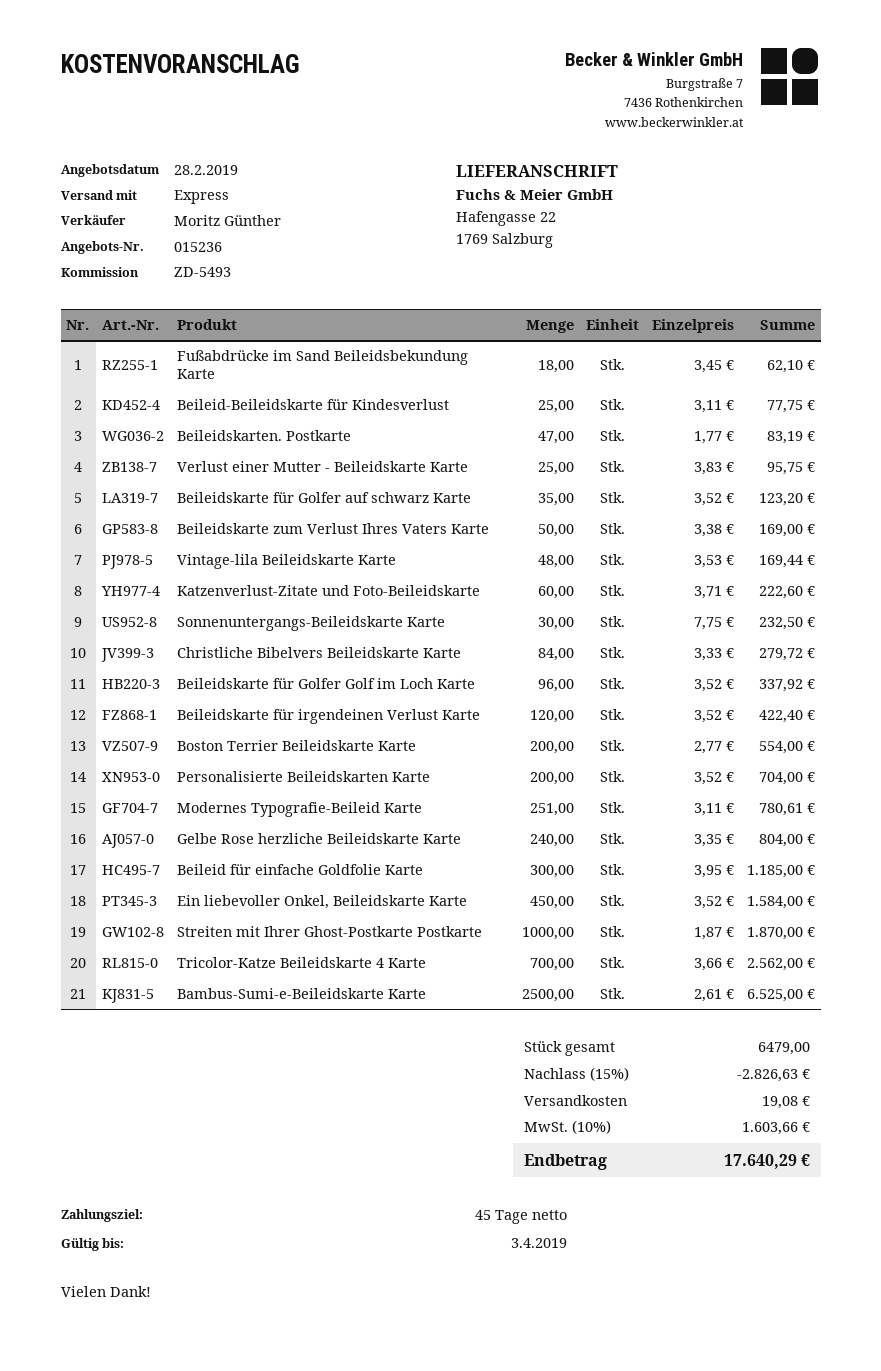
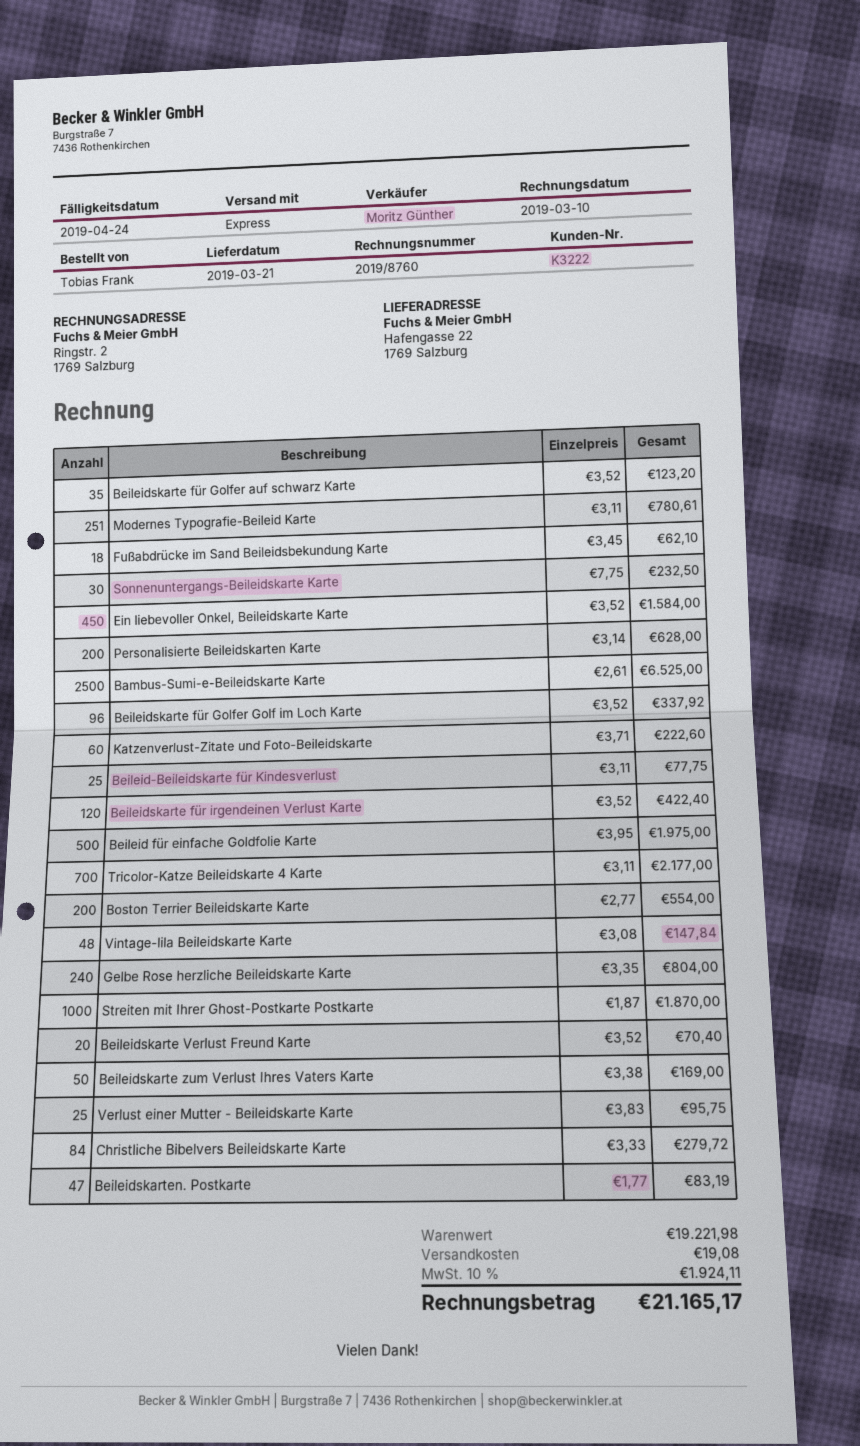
Vintage-lila Beileidskarte Karte: 48 x 3.53 = 169.44 -> 48 x 3.08 = 147.84
Personalisierte Beileidskarten Karte: 200 x 3.52 = 704.00 -> 200 x 3.14 = 628.00
Beileid für einfache Goldfolie Karte: 300 x 3.95 = 1185.00 -> 500 x 3.95 = 1975.00
Tricolor-Katze Beileidskarte 4 Karte: 700 x 3.66 = 2562.00 -> 700 x 3.11 = 2177.00
Beileidskarte Verlust Freund Karte: none -> 20 x 3.52 = 70.40
discount: 15% = 2826.63 -> none
tax: 10% = 1603.66 -> 10% = 1924.11
total: 17640.29 -> 21165.17

